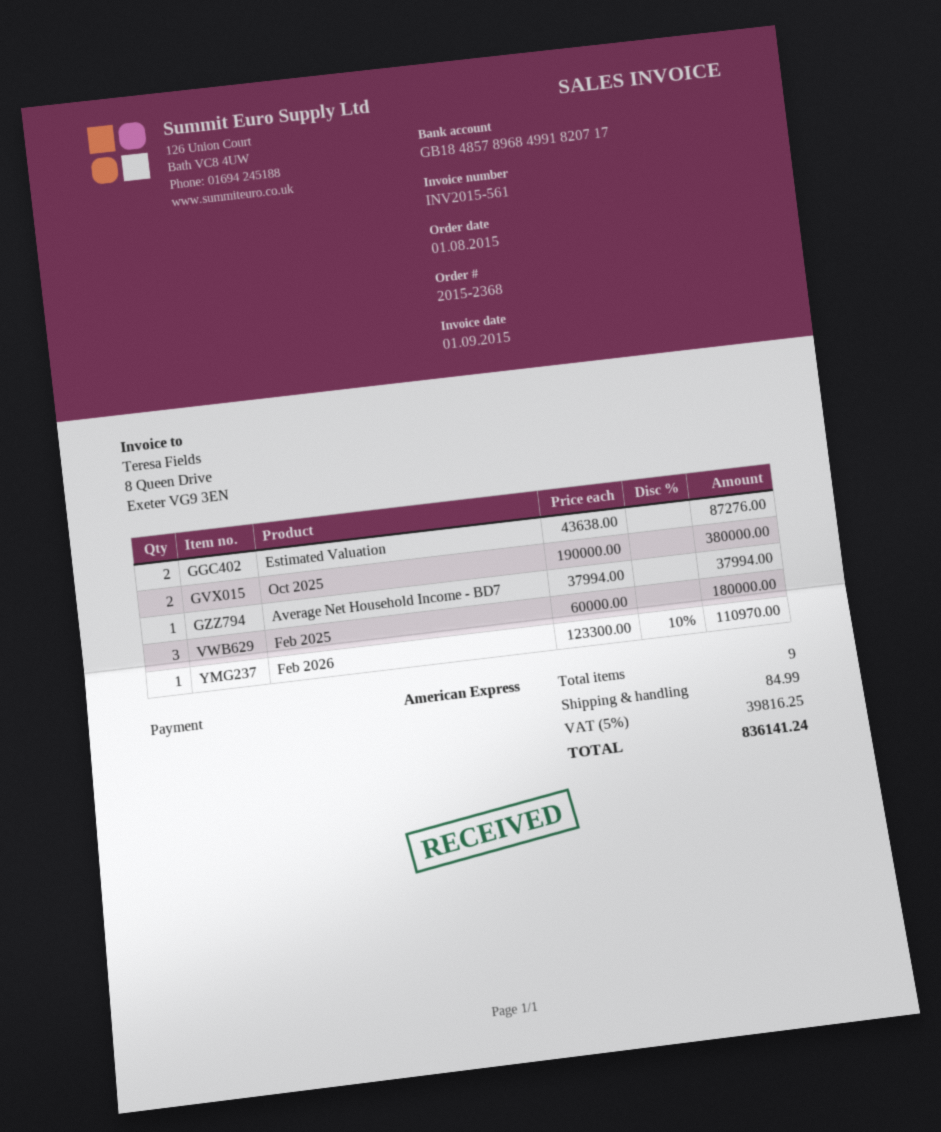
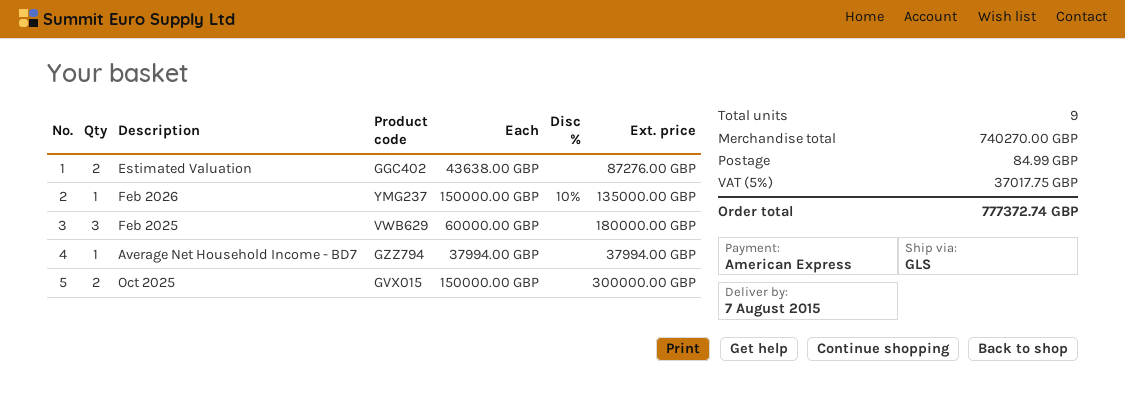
Oct 2025: 2 x 190000.00 = 380000.00 -> 2 x 150000.00 = 300000.00
Feb 2026: 1 x 123300.00 - 10% = 110970.00 -> 1 x 150000.00 - 10% = 135000.00
tax: 5% = 39816.25 -> 5% = 37017.75
total: 836141.24 -> 777372.74

